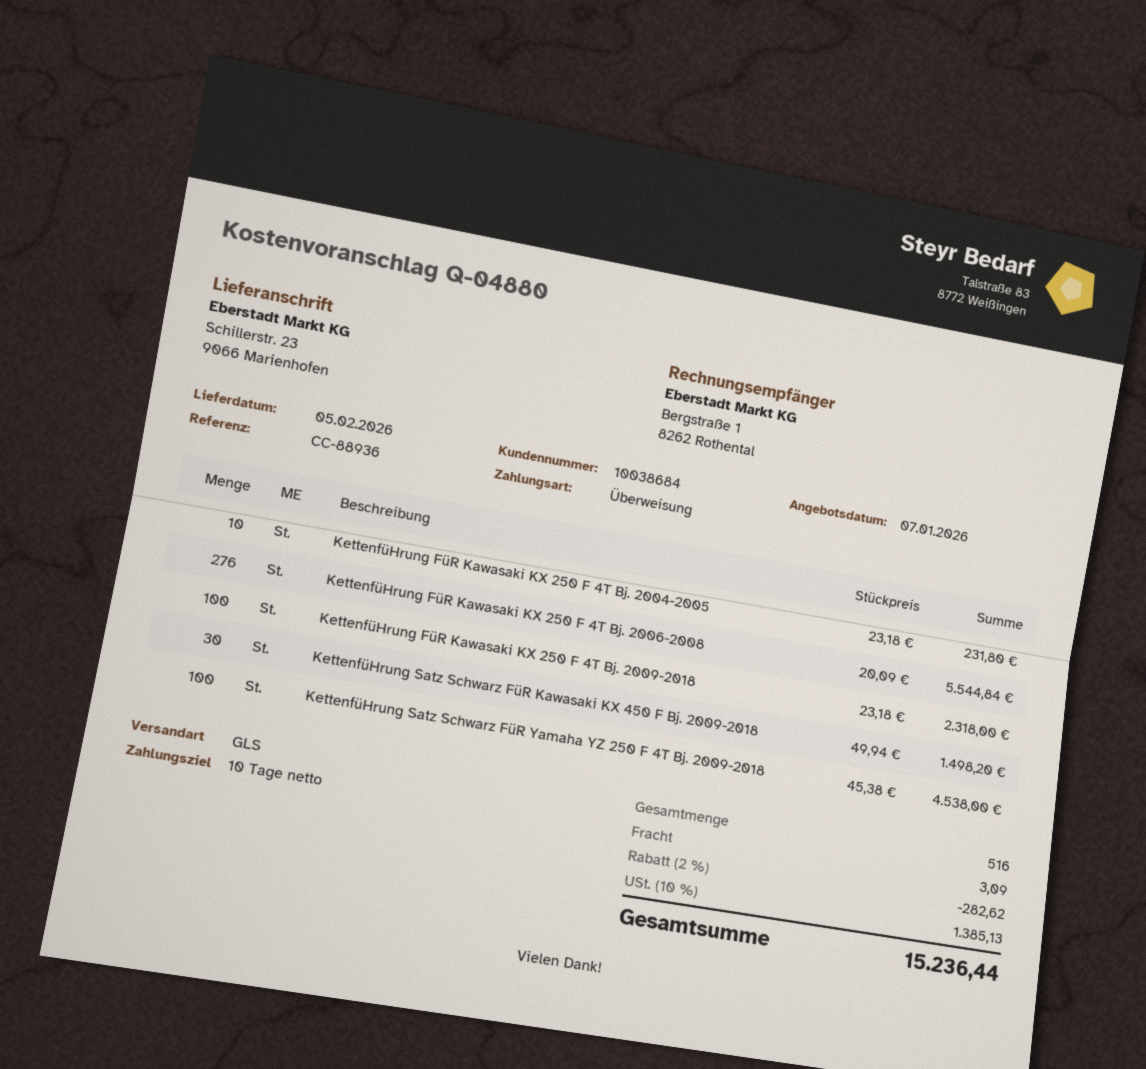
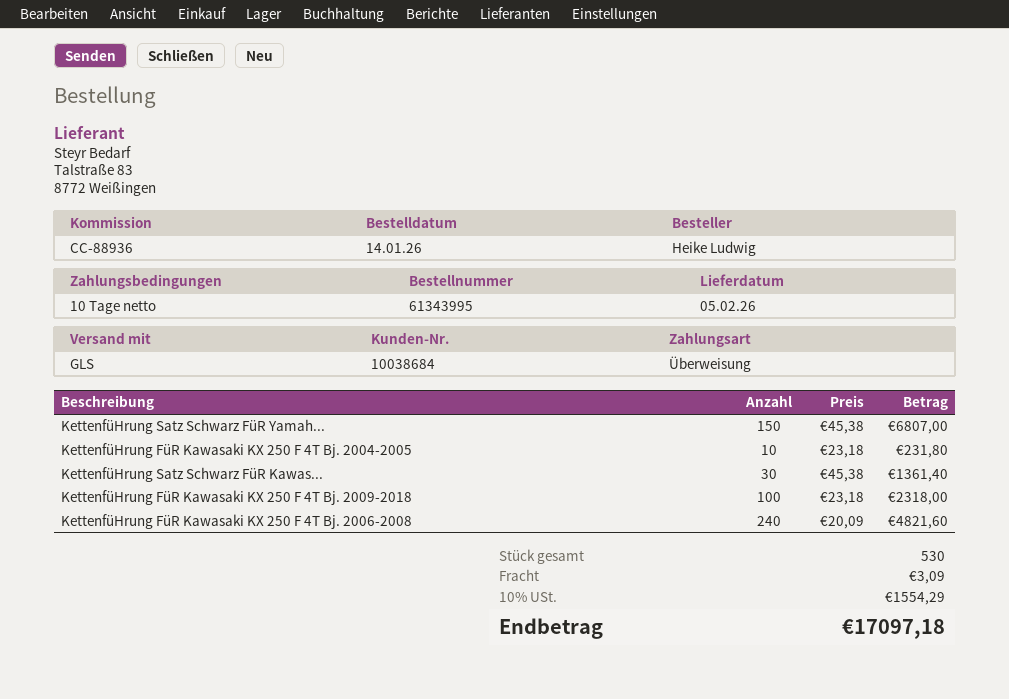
KettenfüHrung FüR Kawasaki KX 250 F 4T Bj. 2006-2008: 276 x 20.09 = 5544.84 -> 240 x 20.09 = 4821.60
KettenfüHrung Satz Schwarz FüR Kawasaki KX 450 F Bj. 2009-2018: 30 x 49.94 = 1498.20 -> 30 x 45.38 = 1361.40
KettenfüHrung Satz Schwarz FüR Yamaha YZ 250 F 4T Bj. 2009-2018: 100 x 45.38 = 4538.00 -> 150 x 45.38 = 6807.00
total quantity: 516 -> 530
discount: 2% = 282.62 -> none
tax: 10% = 1385.13 -> 10% = 1554.29
total: 15236.44 -> 17097.18

